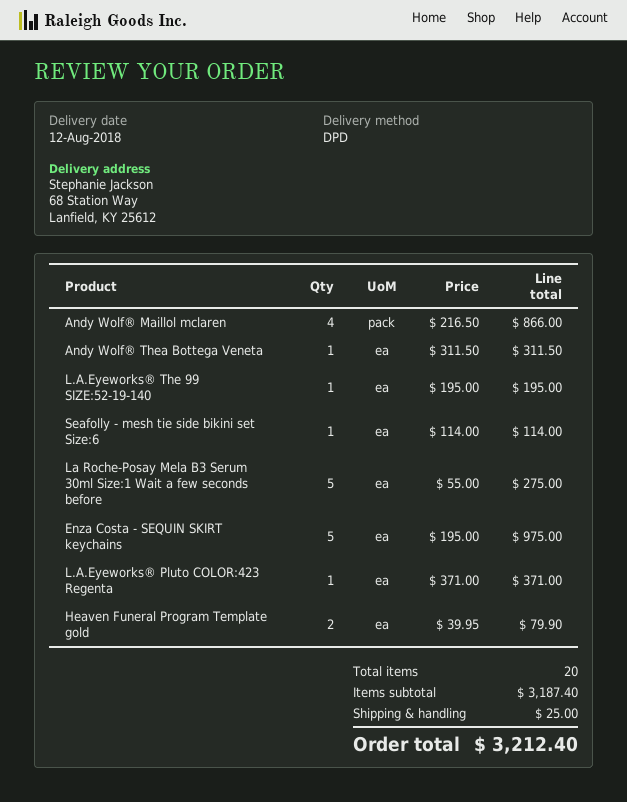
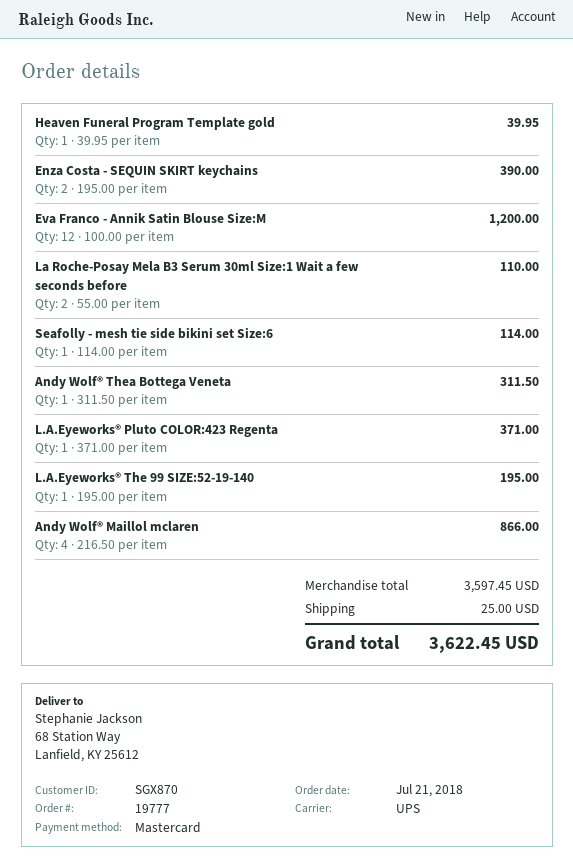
shipping method: DPD -> UPS
La Roche-Posay Mela B3 Serum 30ml Size:1 Wait a few seconds before: 5 x 55.00 = 275.00 -> 2 x 55.00 = 110.00
Enza Costa - SEQUIN SKIRT keychains: 5 x 195.00 = 975.00 -> 2 x 195.00 = 390.00
Heaven Funeral Program Template gold: 2 x 39.95 = 79.90 -> 1 x 39.95 = 39.95
Eva Franco - Annik Satin Blouse Size:M: none -> 12 x 100.00 = 1200.00
subtotal: 3187.40 -> 3597.45
total: 3212.40 -> 3622.45

